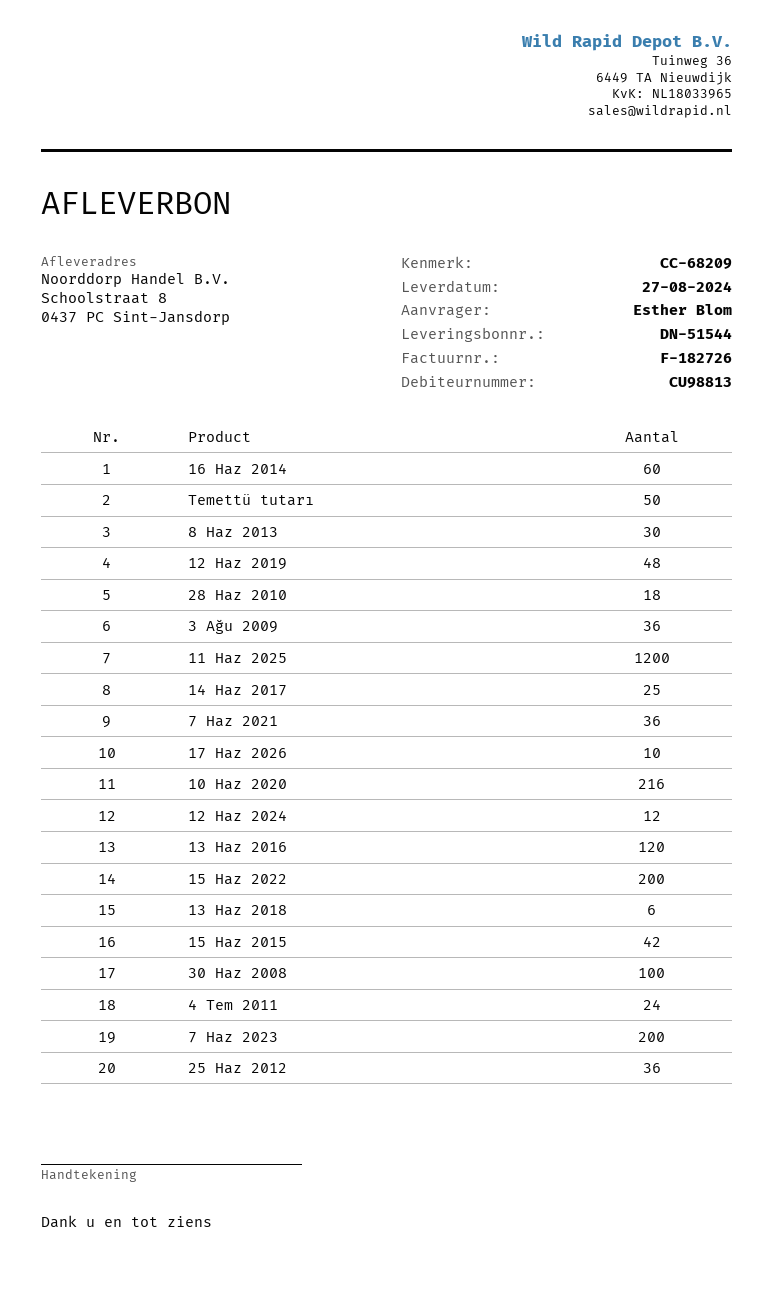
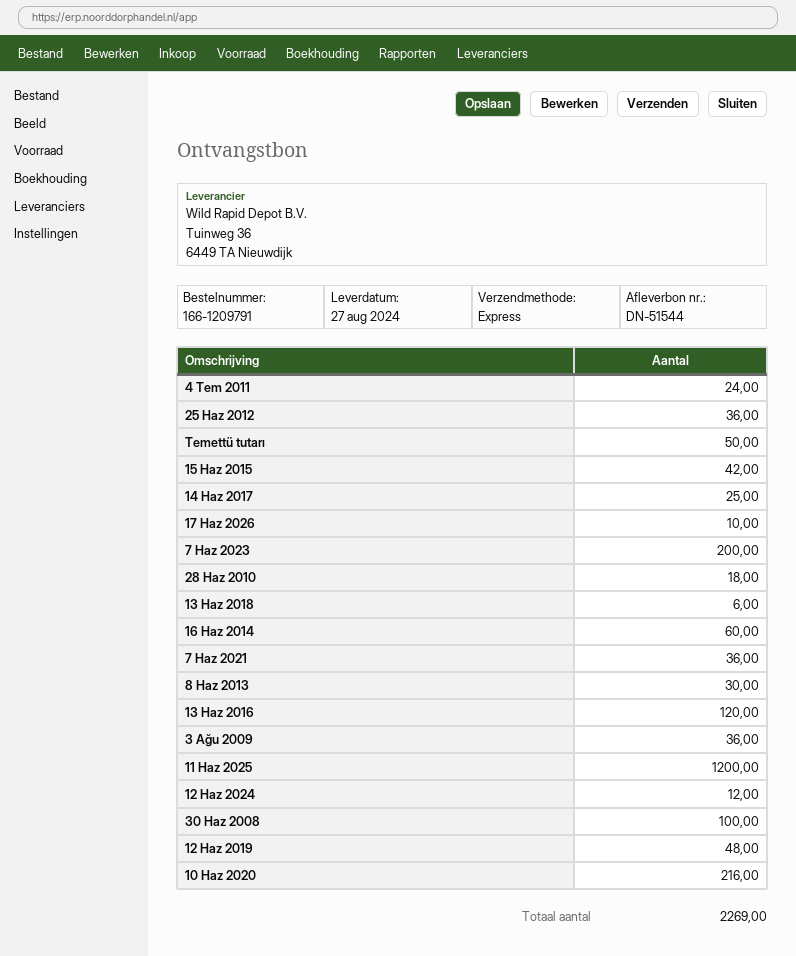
15 Haz 2022: 200 -> none

